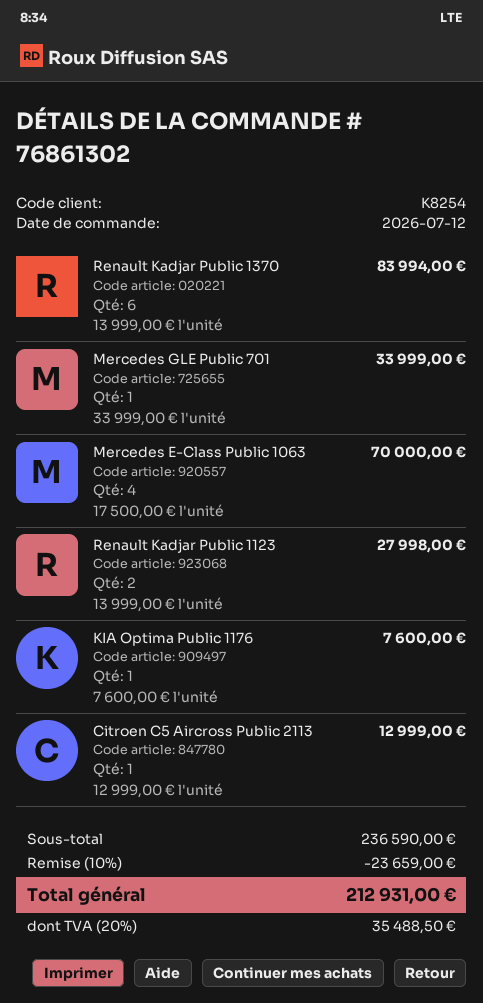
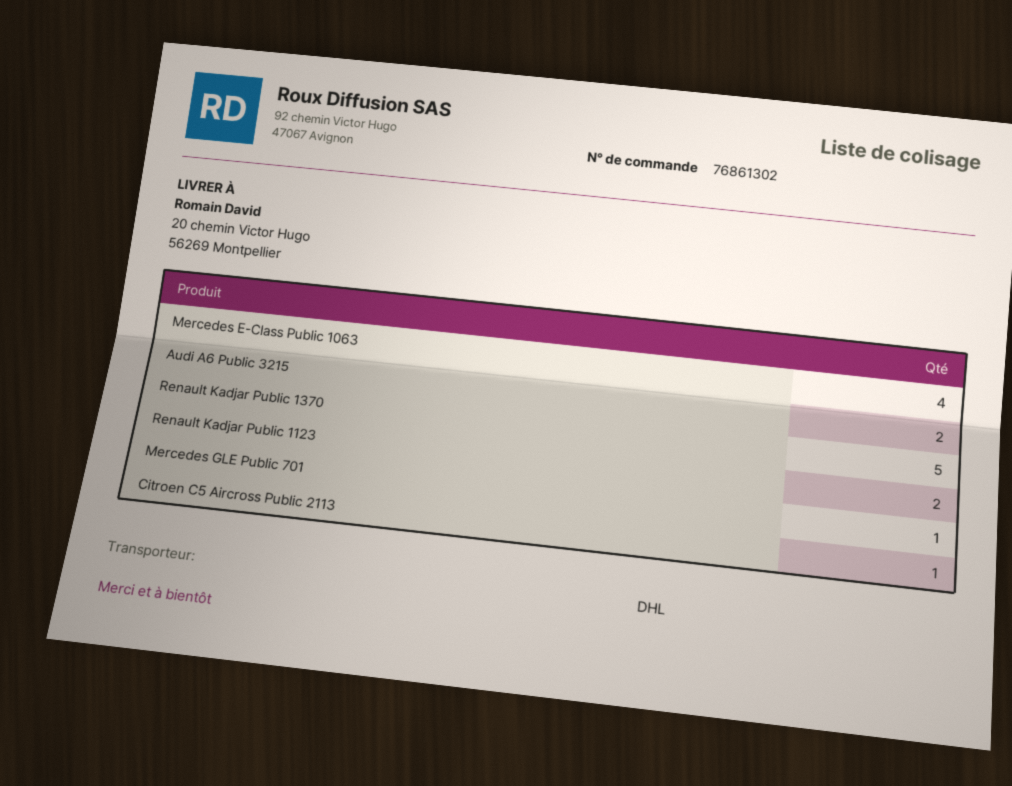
Renault Kadjar Public 1370: 6 -> 5
KIA Optima Public 1176: 1 -> none
Audi A6 Public 3215: none -> 2

